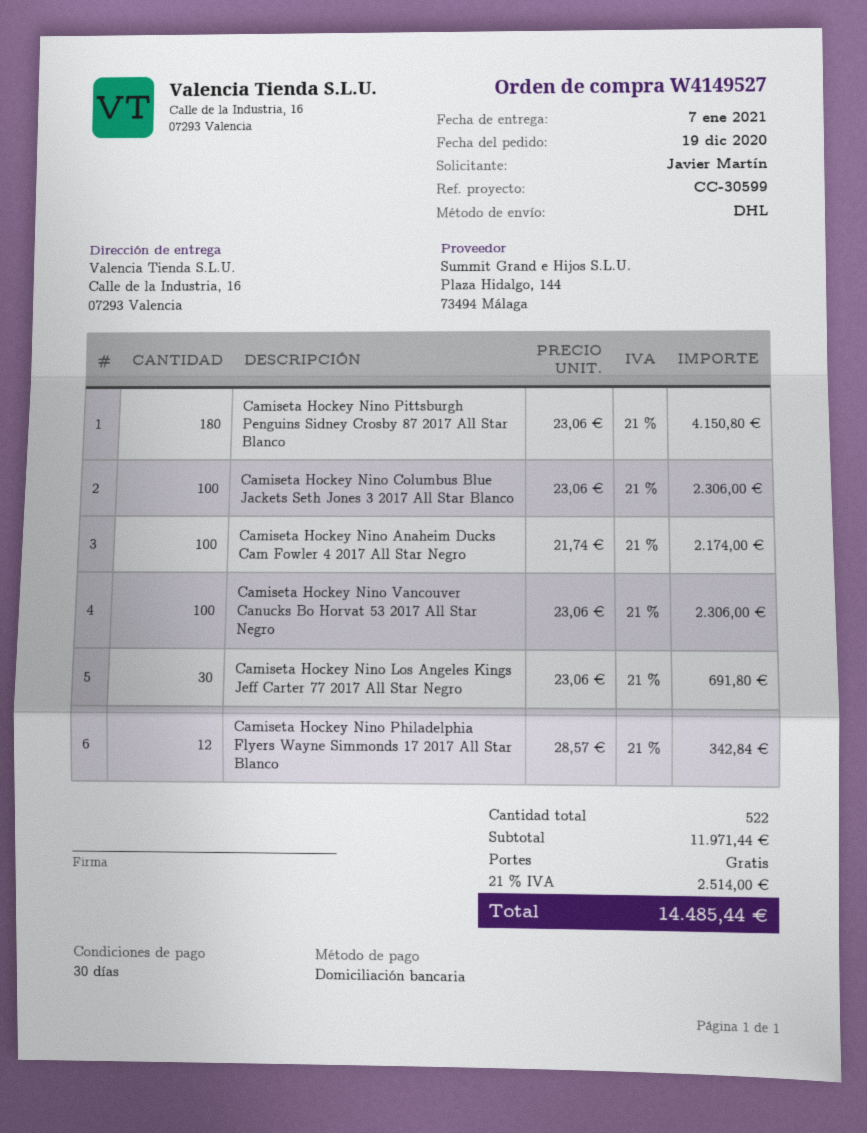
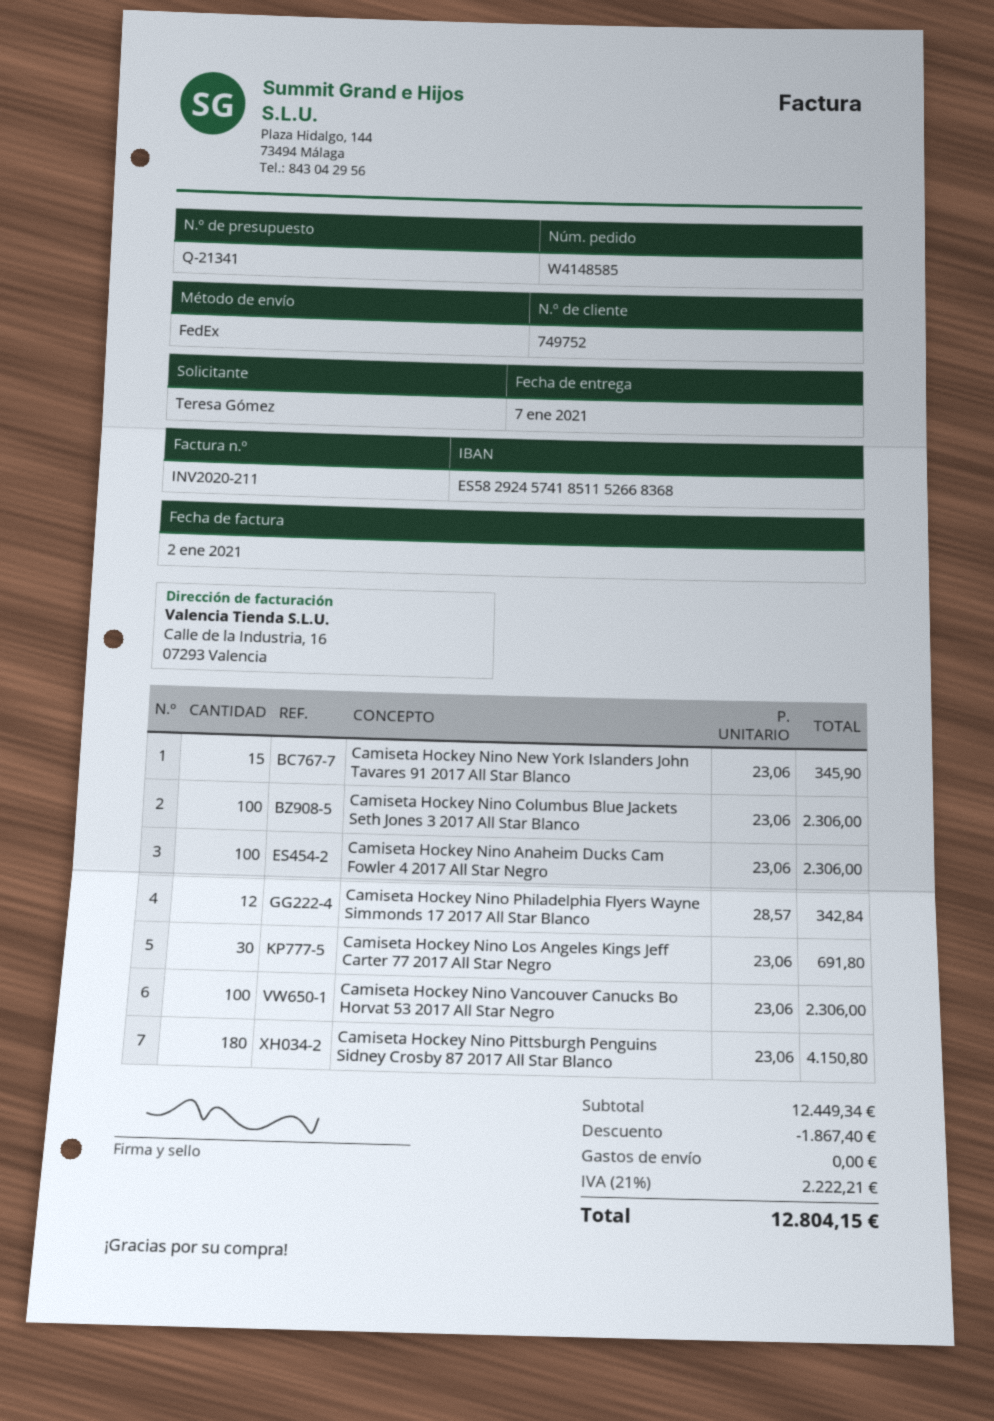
order number: W4149527 -> W4148585
ordered by: Javier Martín -> Teresa Gómez
shipping method: DHL -> FedEx
Camiseta Hockey Nino Anaheim Ducks Cam Fowler 4 2017 All Star Negro: 100 x 21.74 = 2174.00 -> 100 x 23.06 = 2306.00
Camiseta Hockey Nino New York Islanders John Tavares 91 2017 All Star Blanco: none -> 15 x 23.06 = 345.90
subtotal: 11971.44 -> 12449.34
discount: none -> 1867.40
tax: 21% = 2514.00 -> 21% = 2222.21
total: 14485.44 -> 12804.15

